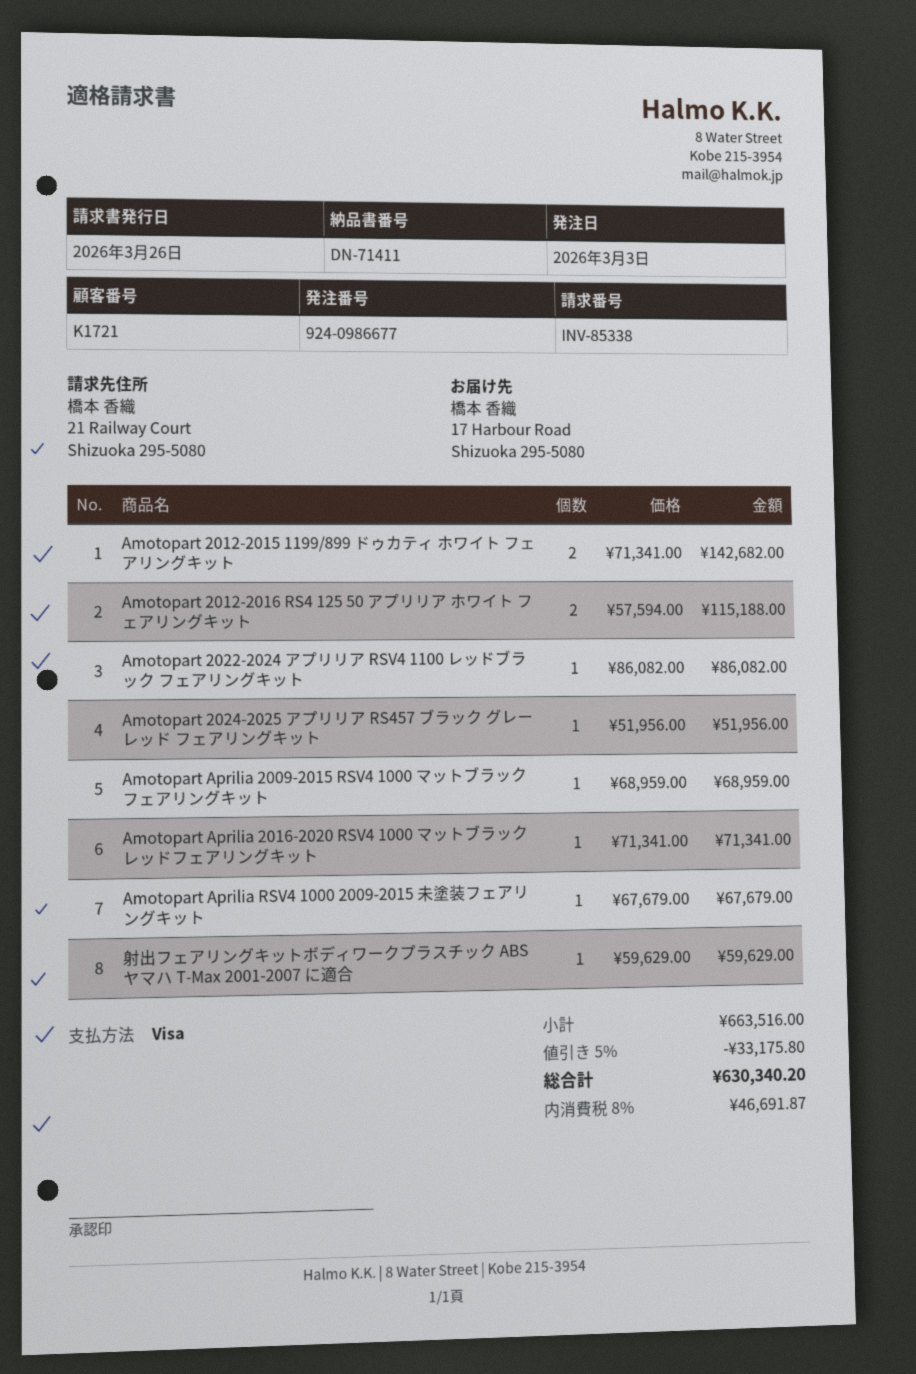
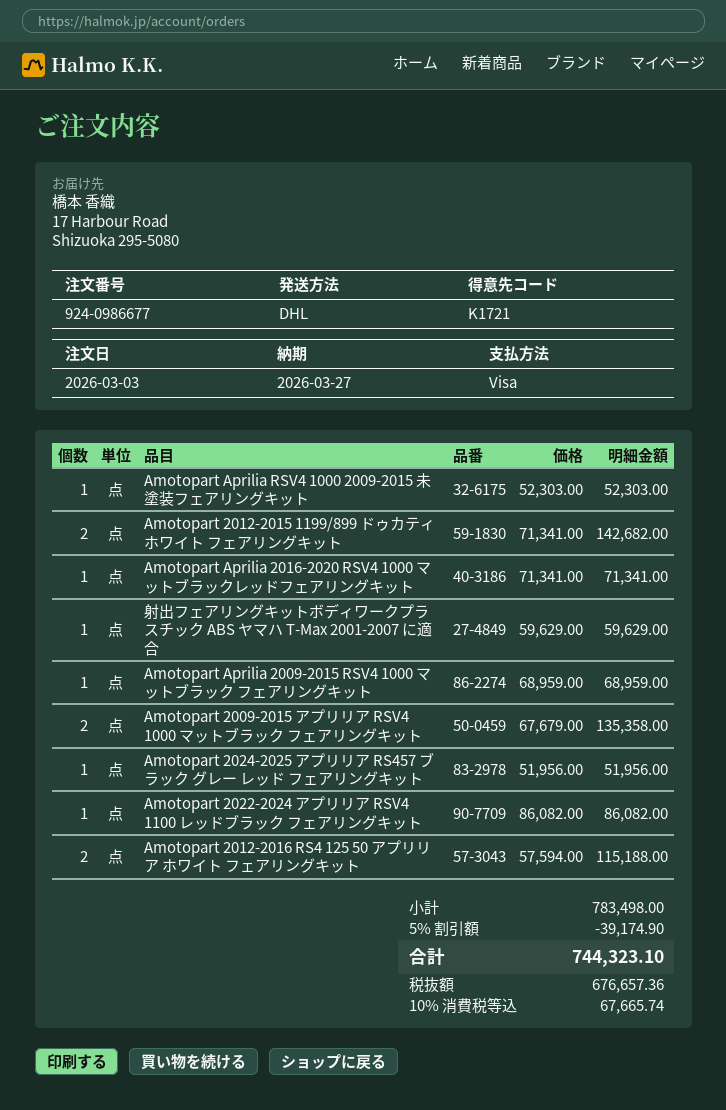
Amotopart Aprilia RSV4 1000 2009-2015 未塗装フェアリングキット: 1 x 67679.00 = 67679.00 -> 1 x 52303.00 = 52303.00
Amotopart 2009-2015 アプリリア RSV4 1000 マットブラック フェアリングキット: none -> 2 x 67679.00 = 135358.00
subtotal: 663516.00 -> 783498.00
discount: 5% = 33175.80 -> 5% = 39174.90
tax: 8% = 46691.87 -> 10% = 67665.74
total: 630340.20 -> 744323.10

